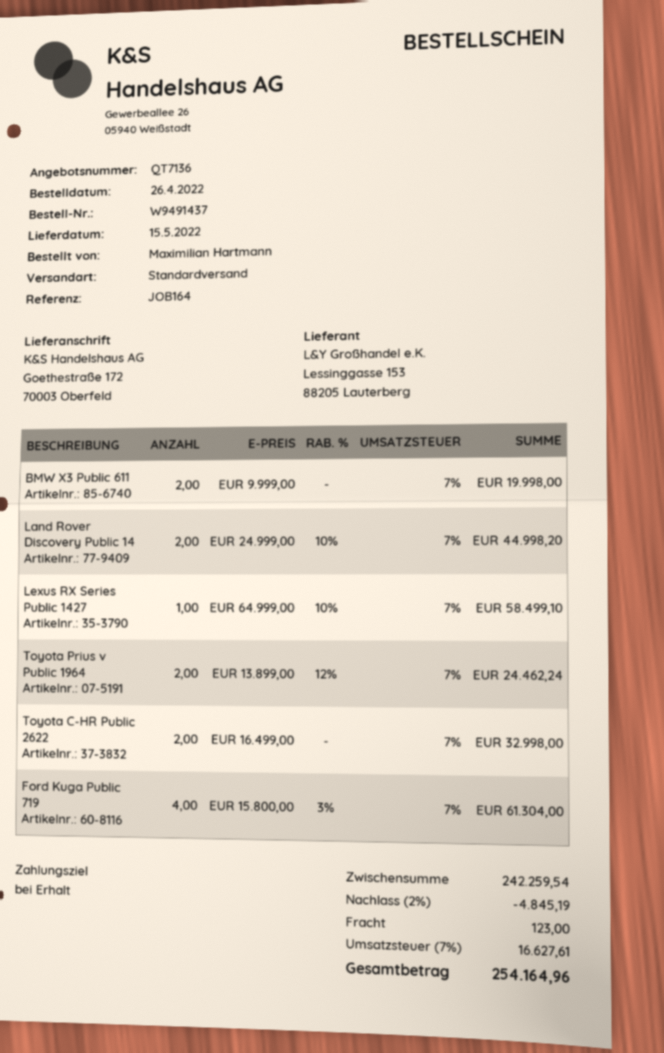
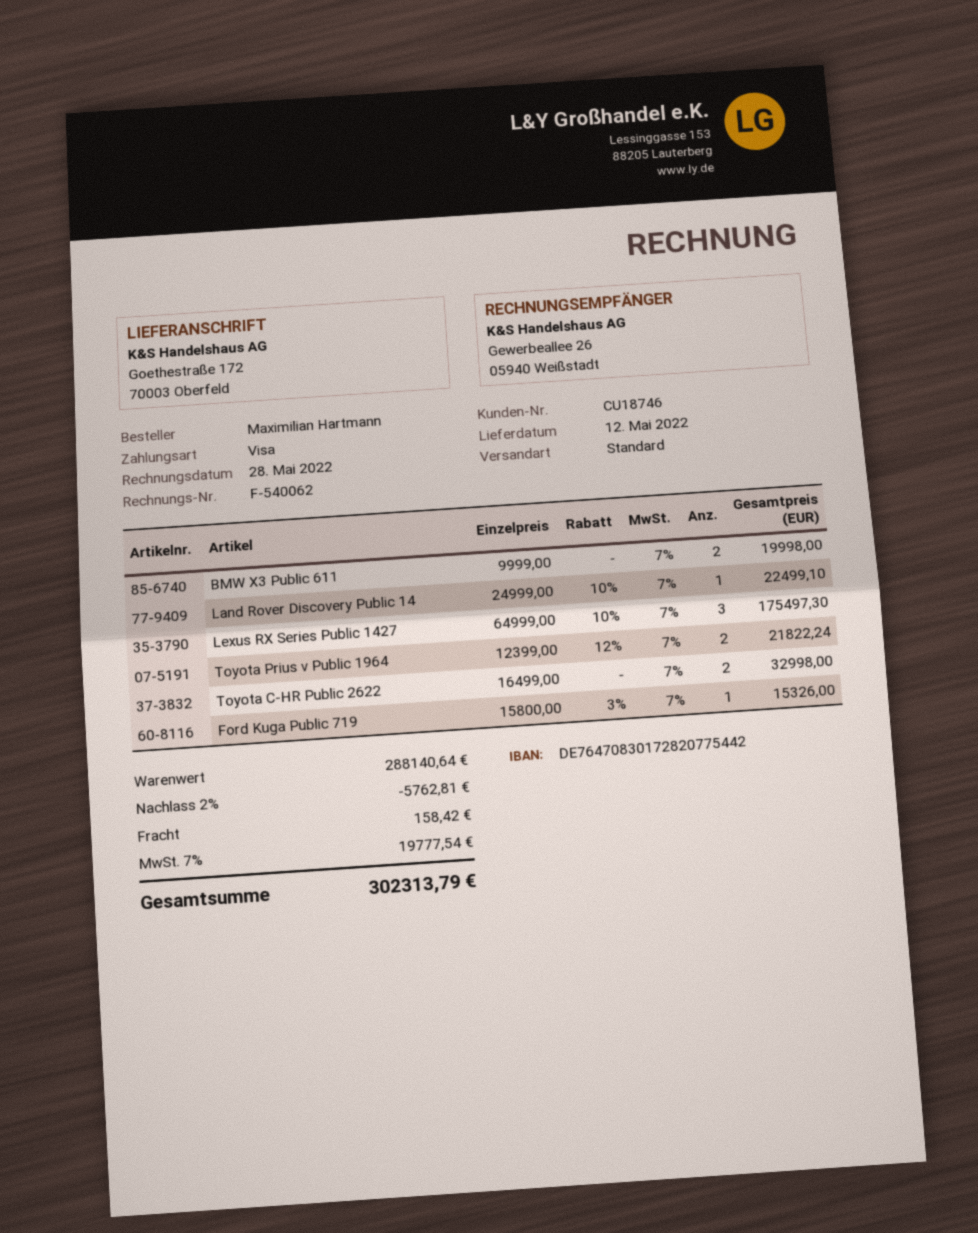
delivery date: 2022-05-15 -> 2022-05-12
Land Rover Discovery Public 14: 2 x 24999.00 - 10% = 44998.20 -> 1 x 24999.00 - 10% = 22499.10
Lexus RX Series Public 1427: 1 x 64999.00 - 10% = 58499.10 -> 3 x 64999.00 - 10% = 175497.30
Toyota Prius v Public 1964: 2 x 13899.00 - 12% = 24462.24 -> 2 x 12399.00 - 12% = 21822.24
Ford Kuga Public 719: 4 x 15800.00 - 3% = 61304.00 -> 1 x 15800.00 - 3% = 15326.00
subtotal: 242259.54 -> 288140.64
discount: 2% = 4845.19 -> 2% = 5762.81
shipping: 123.00 -> 158.42
tax: 7% = 16627.61 -> 7% = 19777.54
total: 254164.96 -> 302313.79

